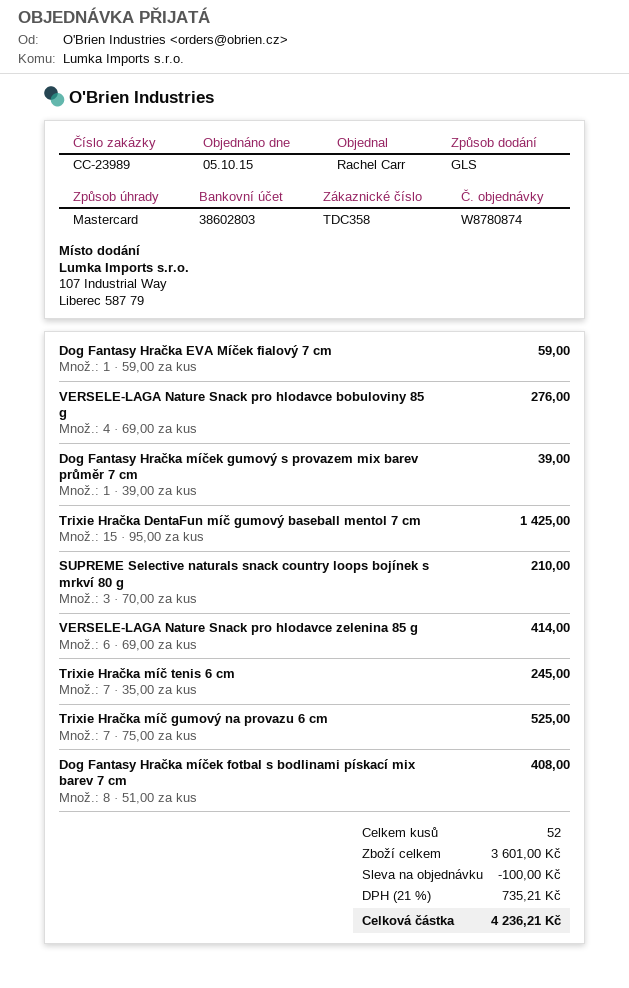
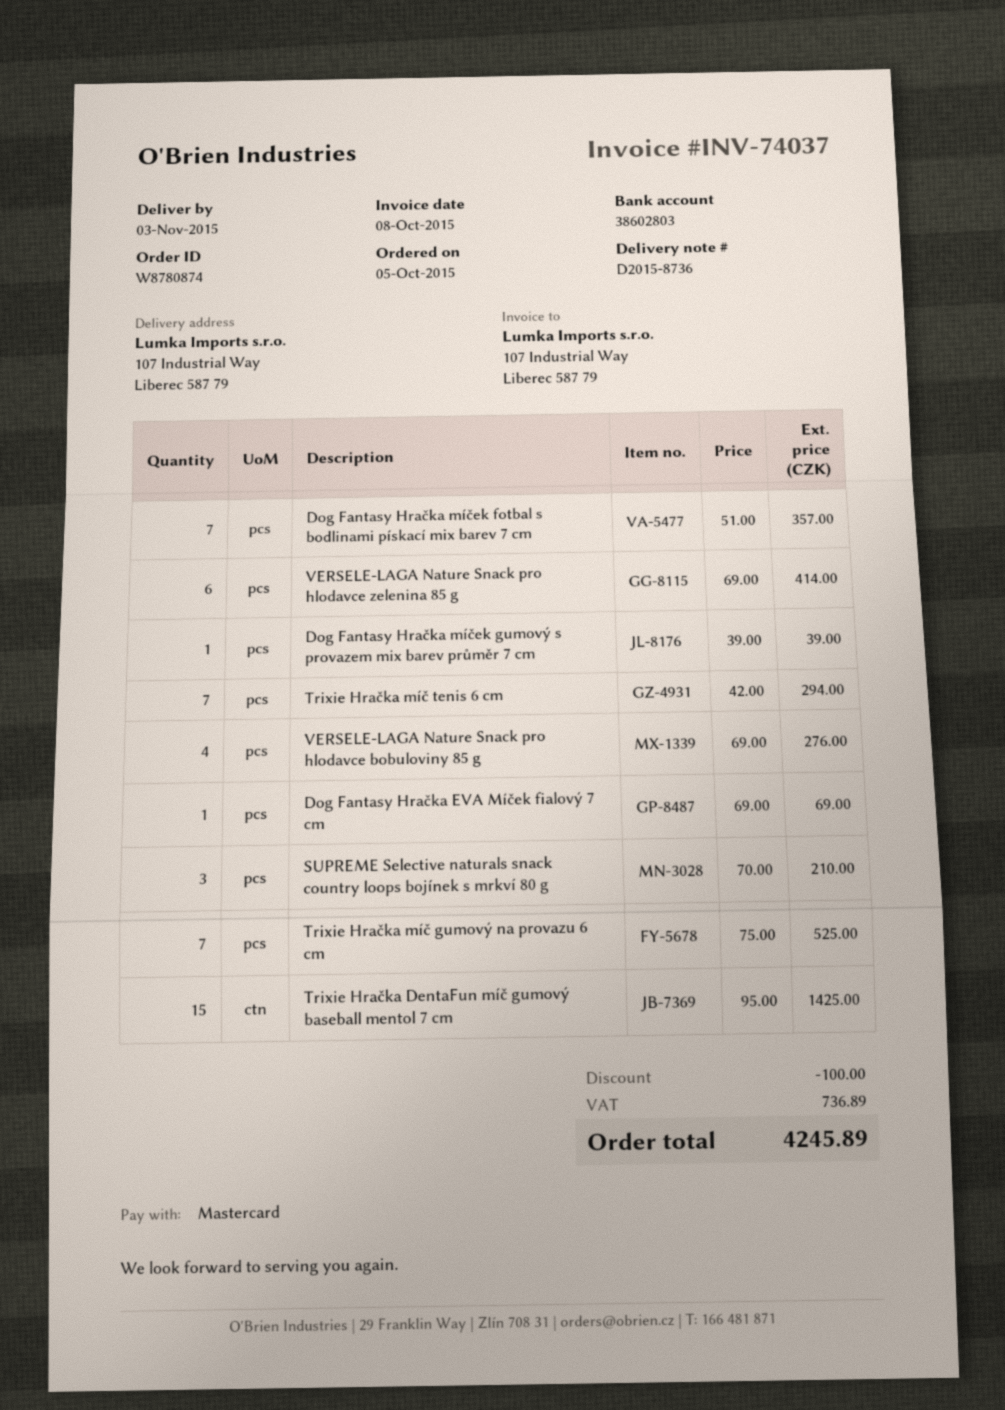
Dog Fantasy Hračka EVA Míček fialový 7 cm: 1 x 59.00 = 59.00 -> 1 x 69.00 = 69.00
Trixie Hračka míč tenis 6 cm: 7 x 35.00 = 245.00 -> 7 x 42.00 = 294.00
Dog Fantasy Hračka míček fotbal s bodlinami pískací mix barev 7 cm: 8 x 51.00 = 408.00 -> 7 x 51.00 = 357.00
tax: 735.21 -> 736.89
total: 4236.21 -> 4245.89

